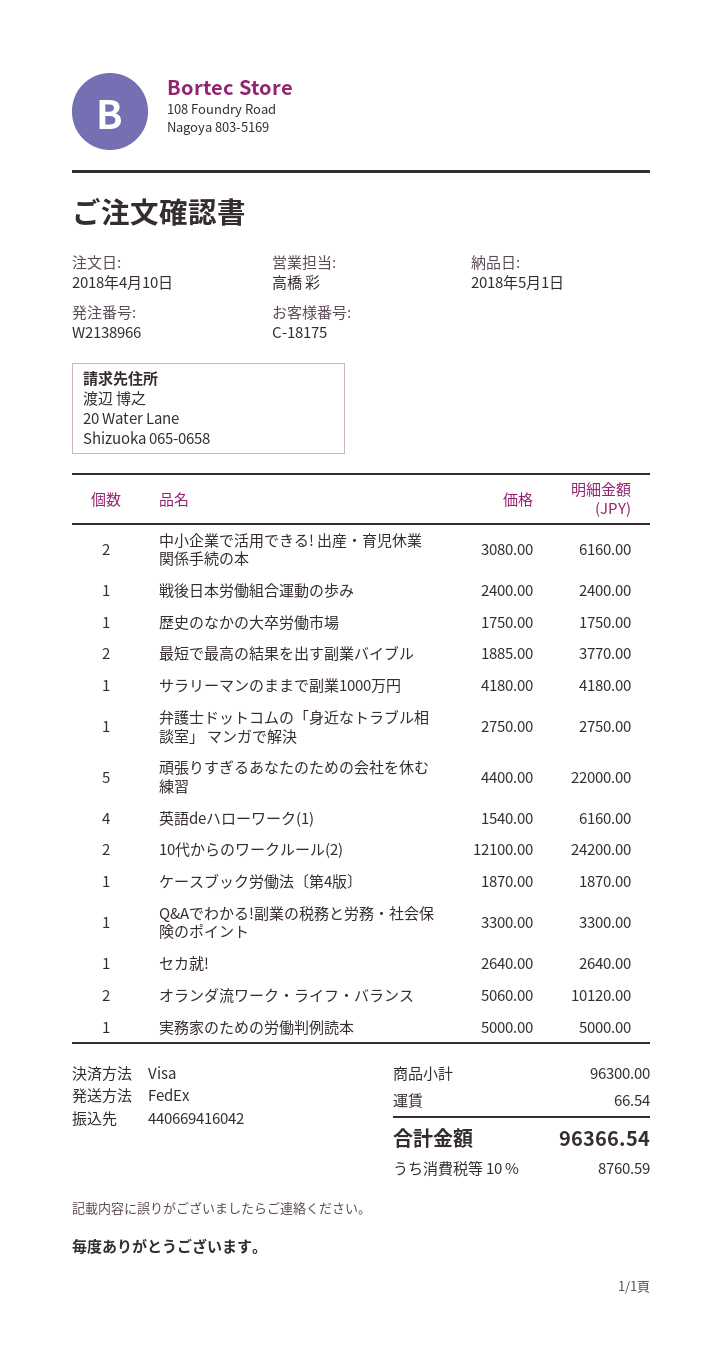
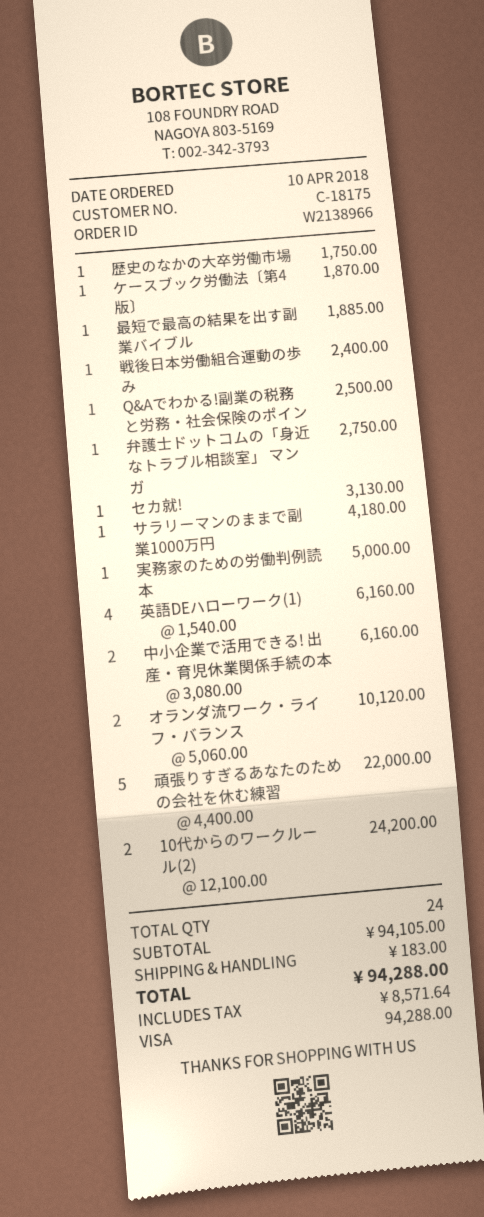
最短で最高の結果を出す副業バイブル: 2 x 1885.00 = 3770.00 -> 1 x 1885.00 = 1885.00
Q&Aでわかる!副業の税務と労務・社会保険のポイント: 1 x 3300.00 = 3300.00 -> 1 x 2500.00 = 2500.00
セカ就!: 1 x 2640.00 = 2640.00 -> 1 x 3130.00 = 3130.00
subtotal: 96300.00 -> 94105.00
shipping: 66.54 -> 183.00
tax: 8760.59 -> 8571.64
total: 96366.54 -> 94288.00

